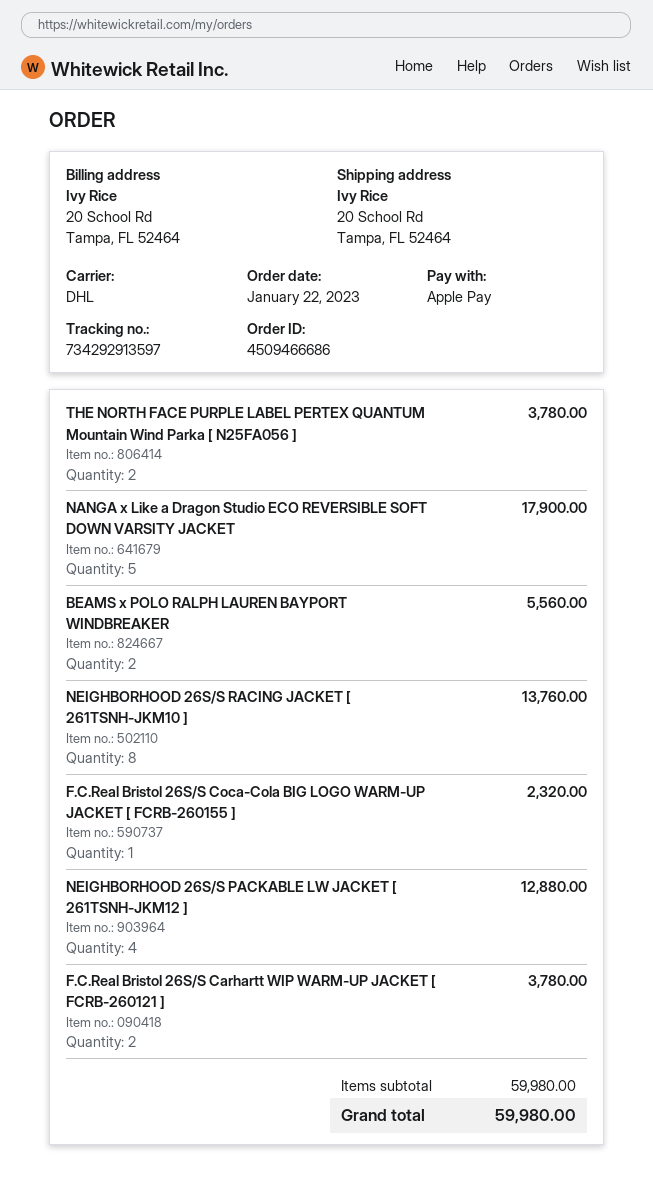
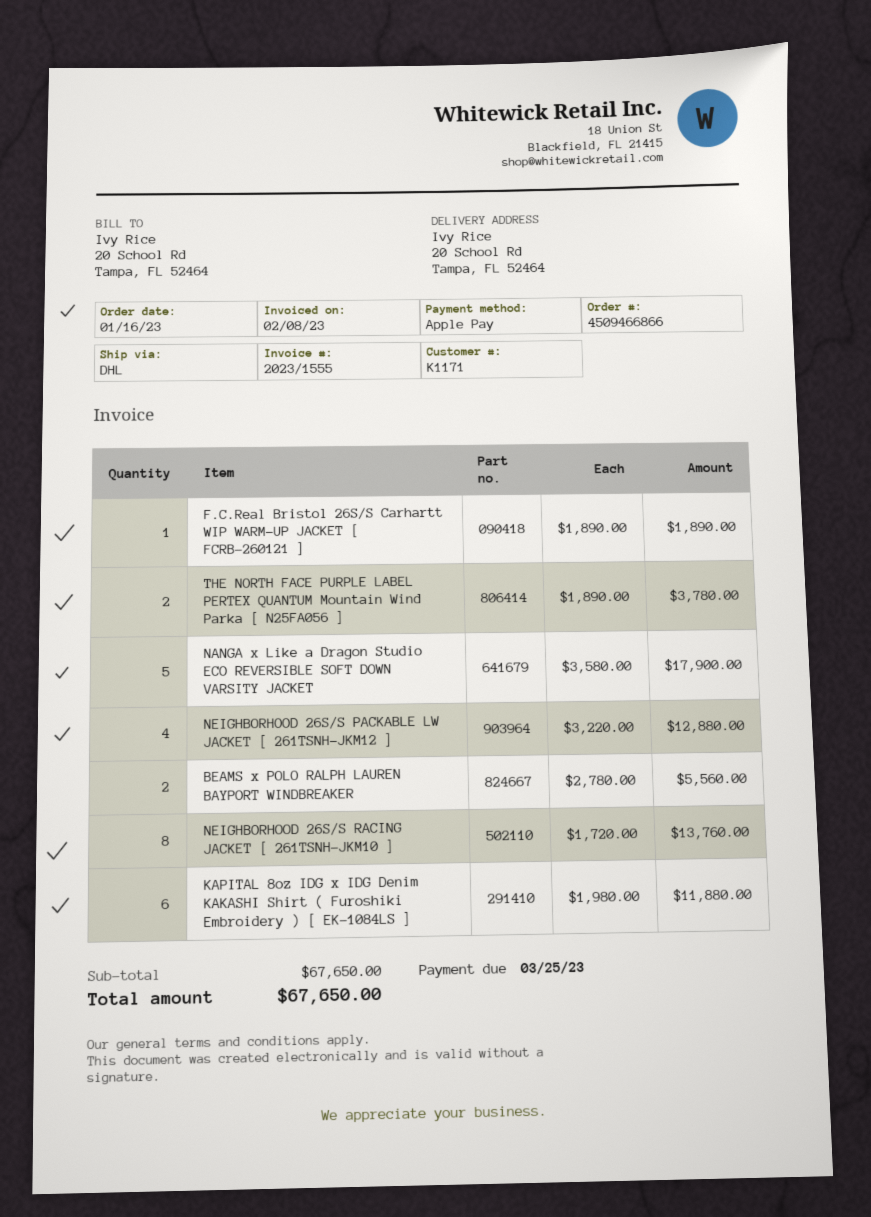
order number: 4509466686 -> 4509466866
order date: 2023-01-22 -> 2023-01-16
F.C.Real Bristol 26S/S Coca-Cola BIG LOGO WARM-UP JACKET [ FCRB-260155 ]: 1 for 2320.00 -> none
F.C.Real Bristol 26S/S Carhartt WIP WARM-UP JACKET [ FCRB-260121 ]: 2 for 3780.00 -> 1 for 1890.00
KAPITAL 8oz IDG x IDG Denim KAKASHI Shirt ( Furoshiki Embroidery ) [ EK-1084LS ]: none -> 6 for 11880.00
subtotal: 59980.00 -> 67650.00
total: 59980.00 -> 67650.00

